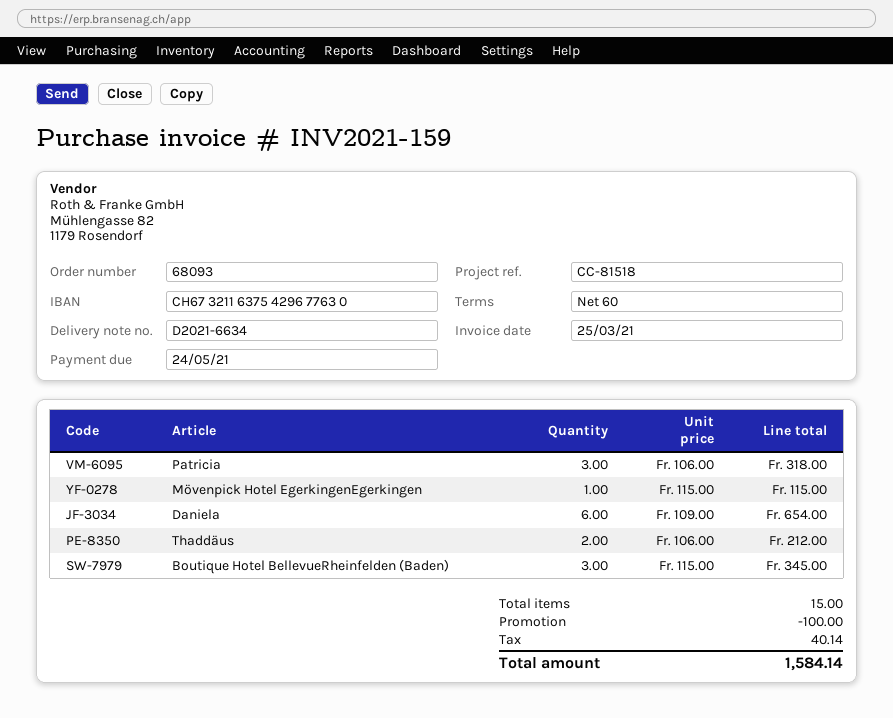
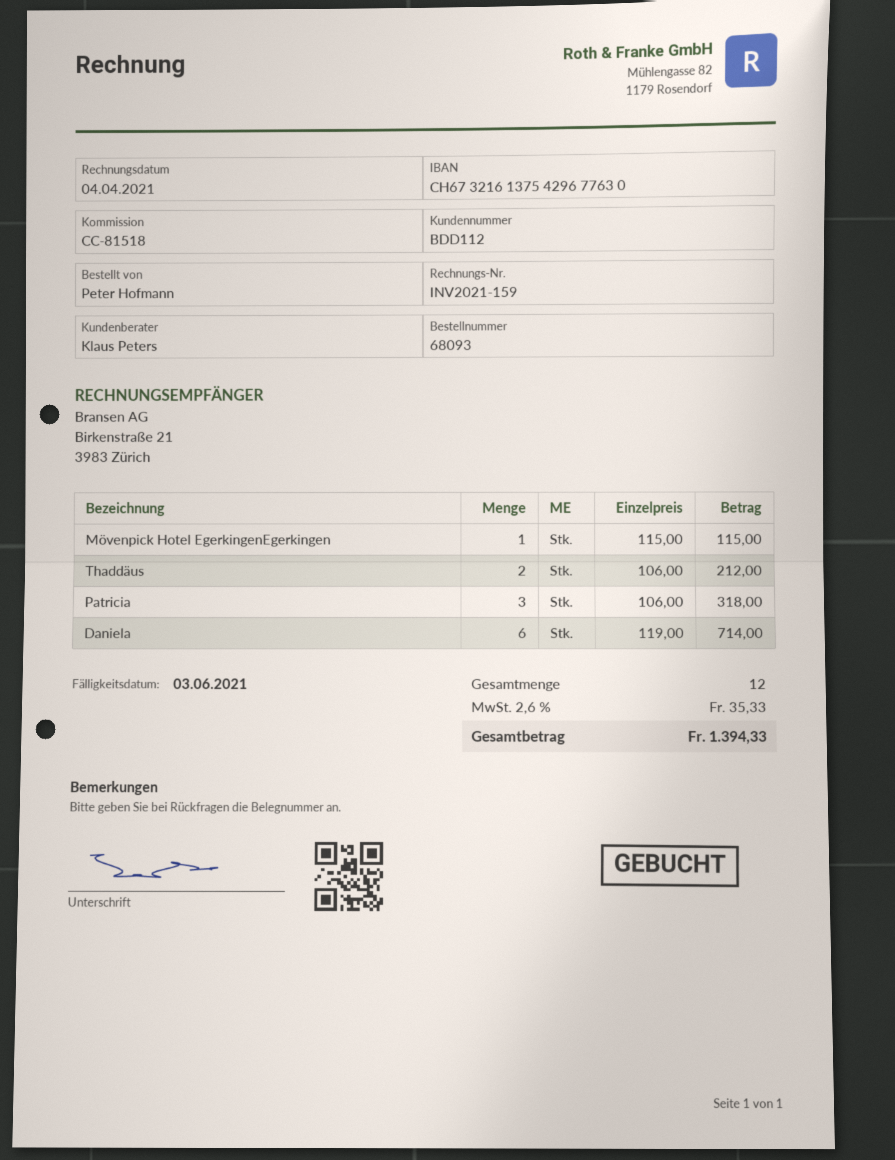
invoice date: 2021-03-25 -> 2021-04-04
due date: 2021-05-24 -> 2021-06-03
bank account: CH6732116375429677630 -> CH6732161375429677630
Daniela: 6 x 109.00 = 654.00 -> 6 x 119.00 = 714.00
Boutique Hotel BellevueRheinfelden (Baden): 3 x 115.00 = 345.00 -> none
total quantity: 15 -> 12
discount: 100.00 -> none
tax: 40.14 -> 35.33
total: 1584.14 -> 1394.33

